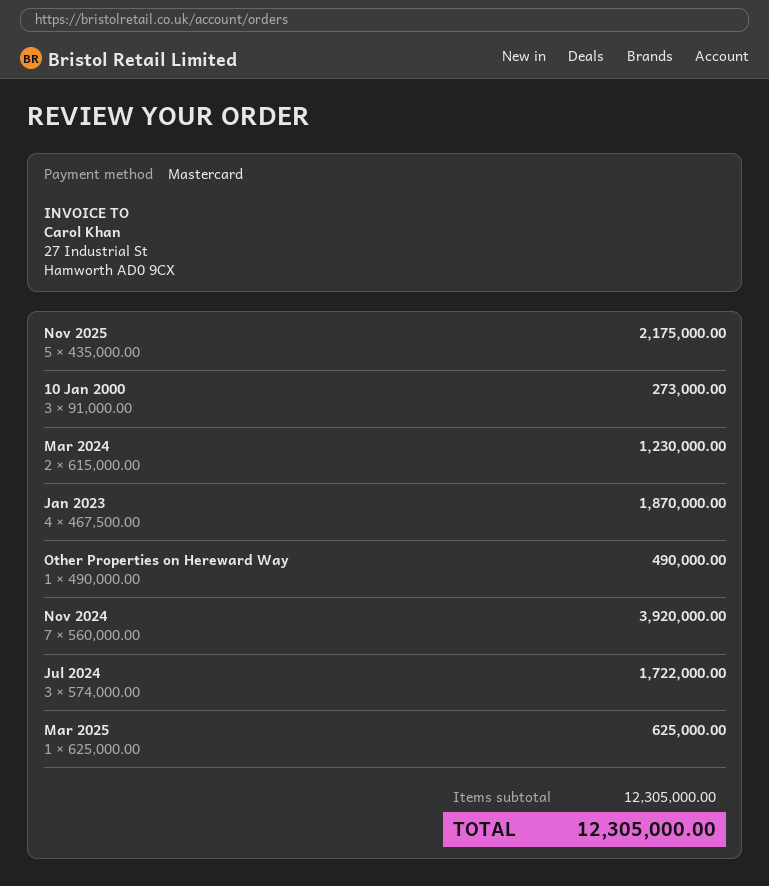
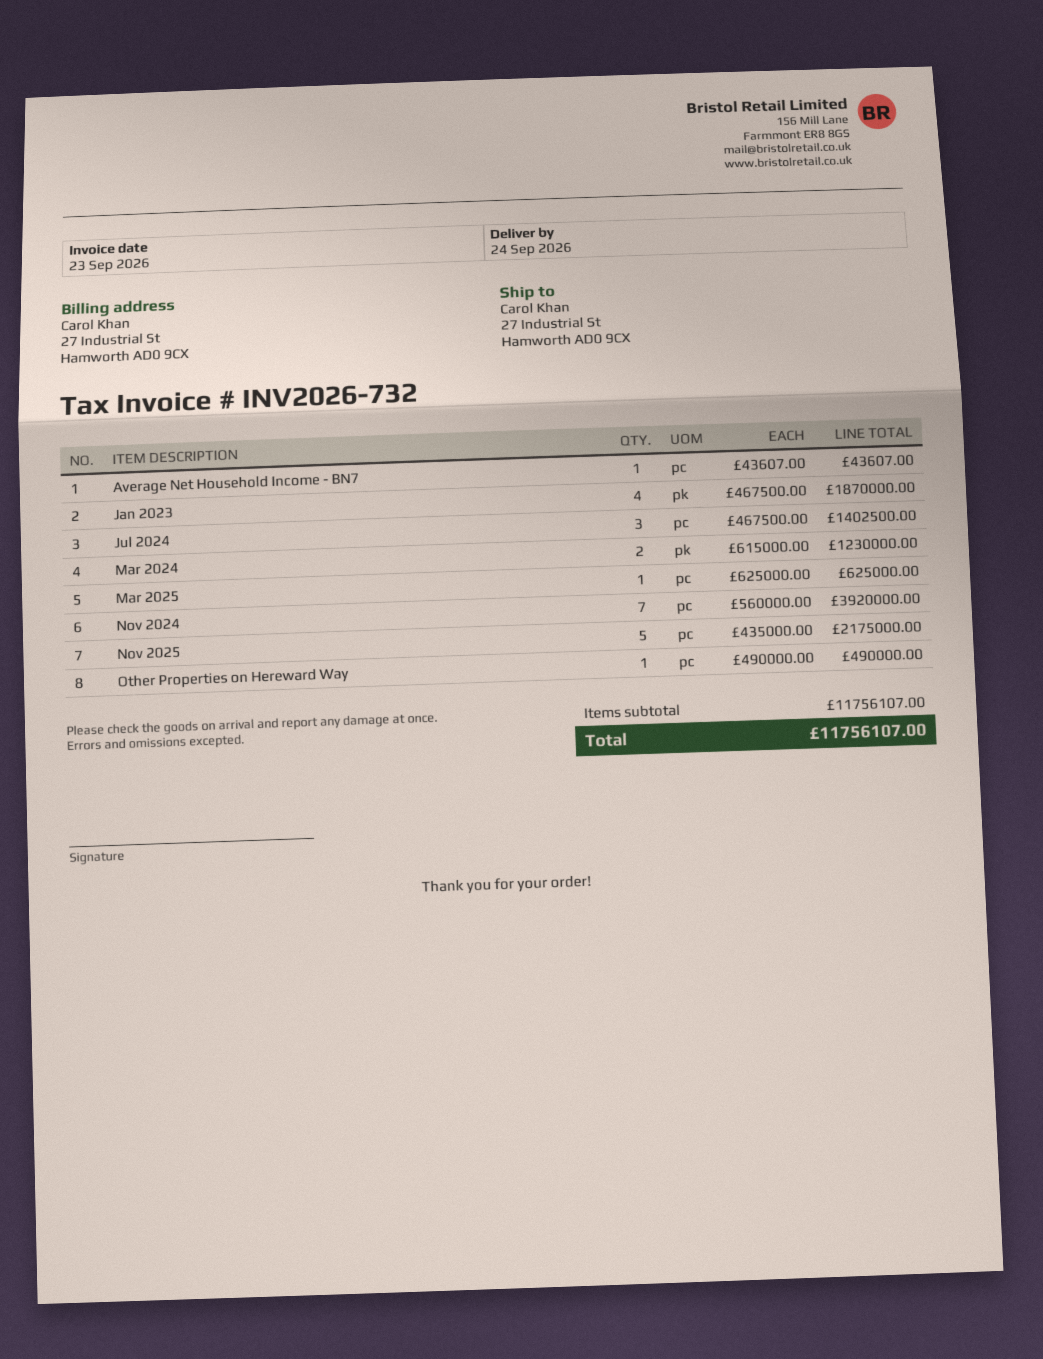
10 Jan 2000: 3 x 91000.00 = 273000.00 -> none
Jul 2024: 3 x 574000.00 = 1722000.00 -> 3 x 467500.00 = 1402500.00
Average Net Household Income - BN7: none -> 1 x 43607.00 = 43607.00
subtotal: 12305000.00 -> 11756107.00
total: 12305000.00 -> 11756107.00

